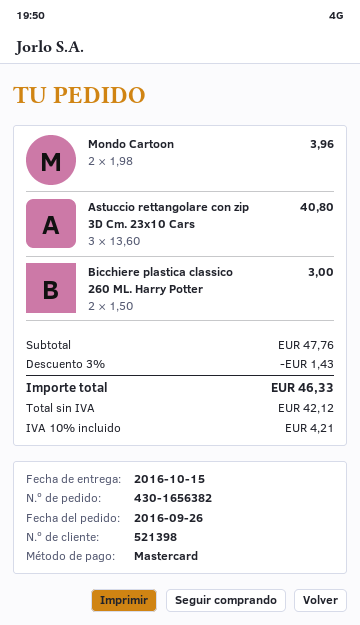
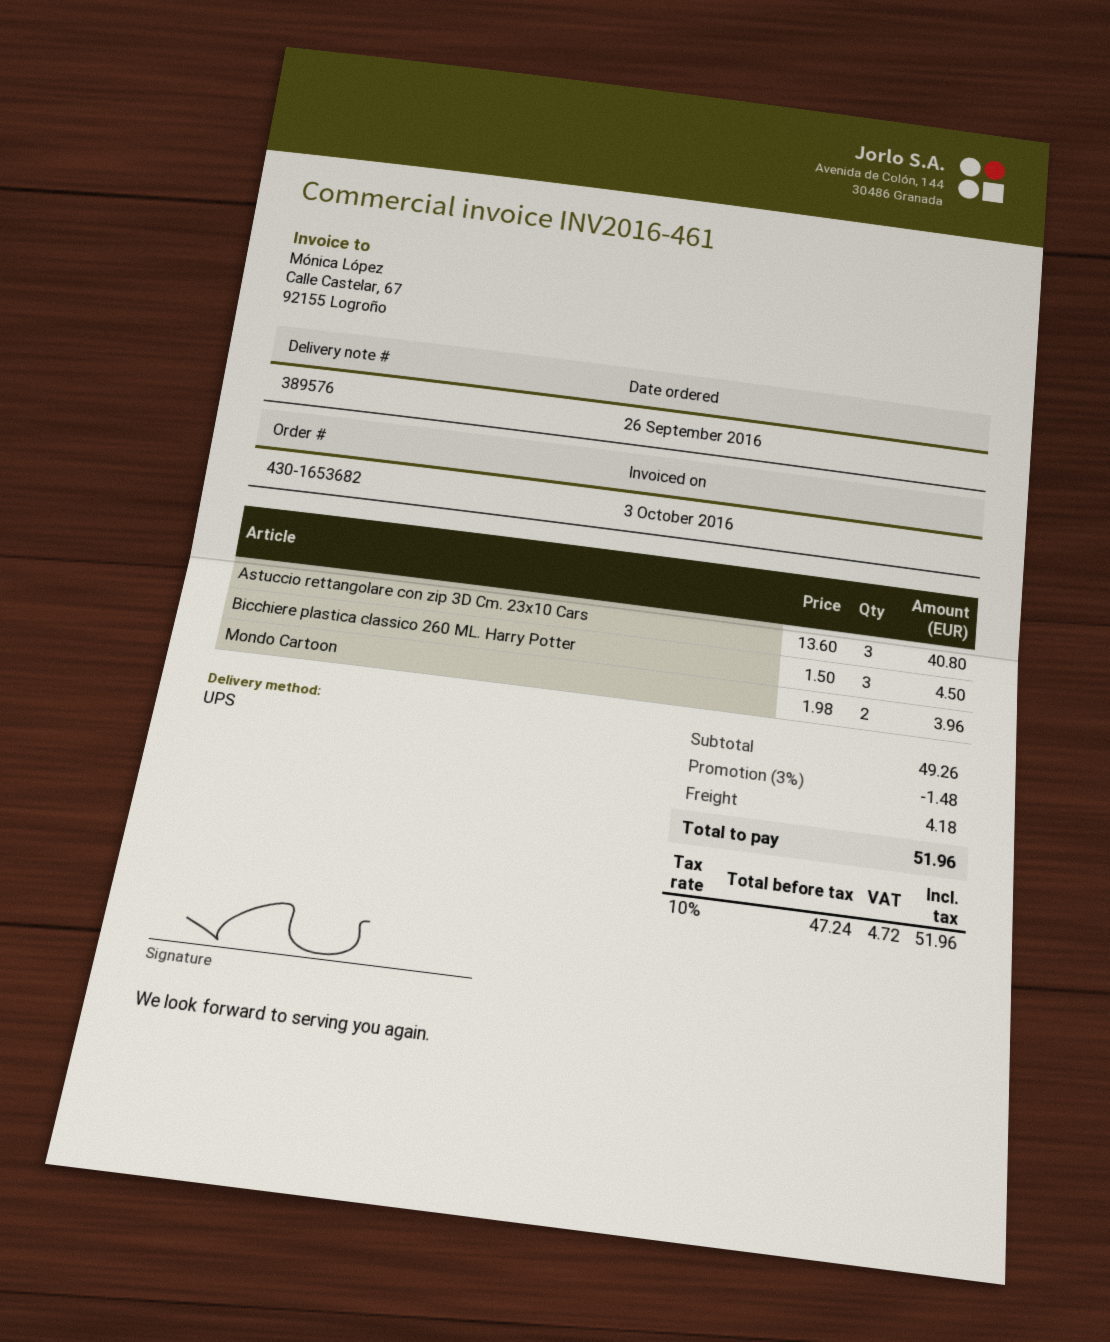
order number: 430-1656382 -> 430-1653682
Bicchiere plastica classico 260 ML. Harry Potter: 2 x 1.50 = 3.00 -> 3 x 1.50 = 4.50
subtotal: 47.76 -> 49.26
discount: 3% = 1.43 -> 3% = 1.48
shipping: none -> 4.18
net: 42.12 -> 47.24
tax: 10% = 4.21 -> 10% = 4.72
total: 46.33 -> 51.96

